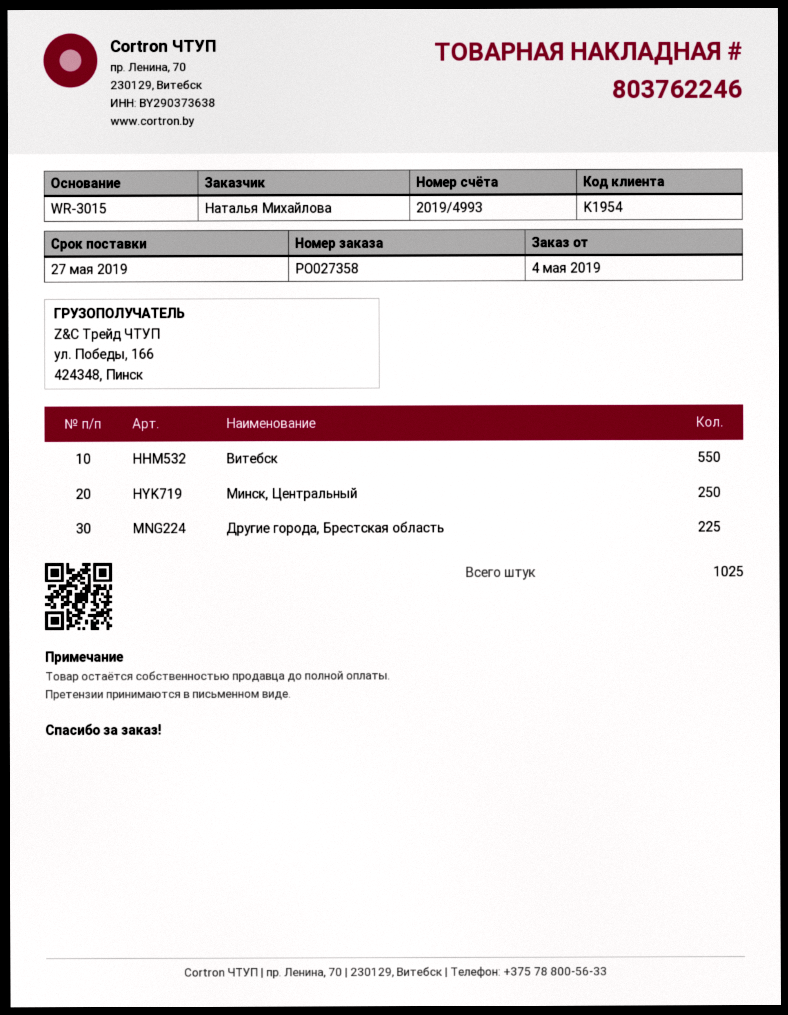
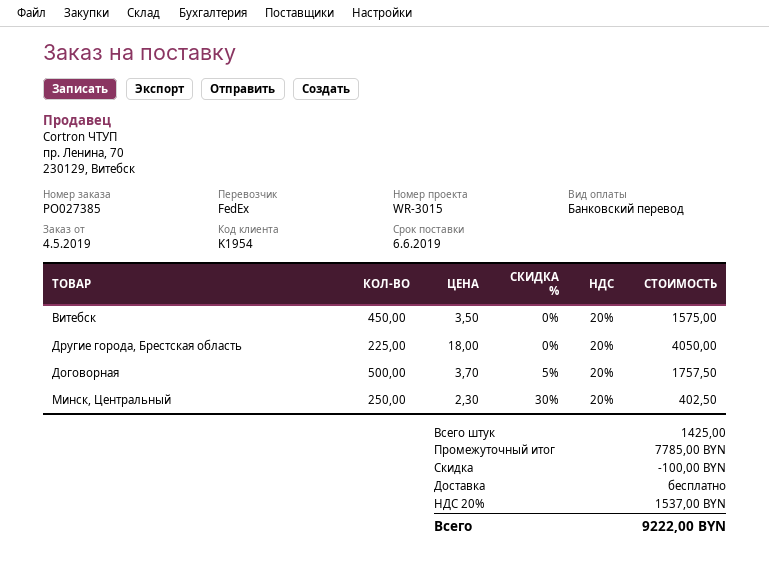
order number: PO027358 -> PO027385
delivery date: 2019-05-27 -> 2019-06-06
Витебск: 550 -> 450
Договорная: none -> 500
total quantity: 1025 -> 1425

